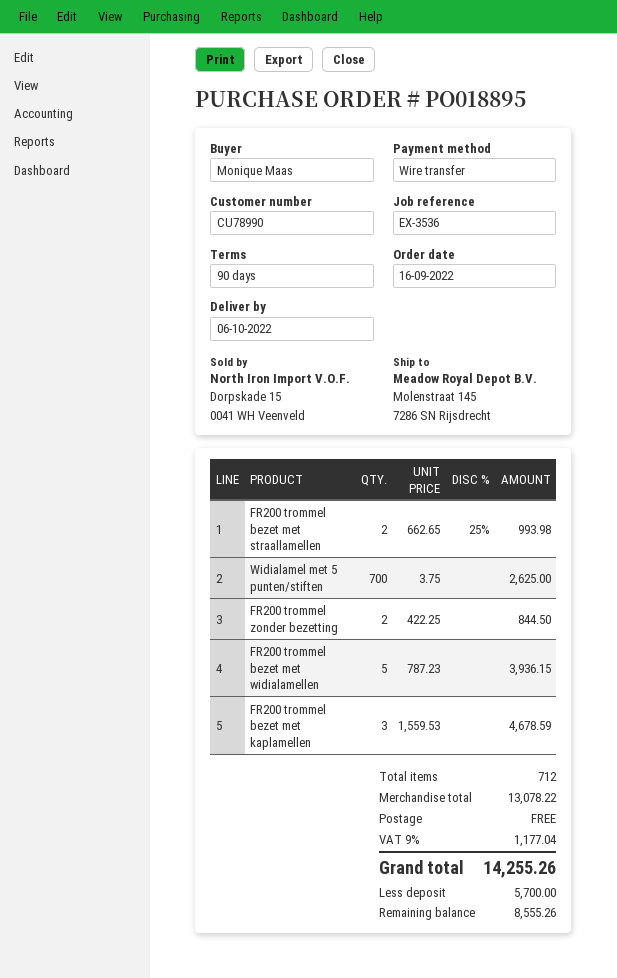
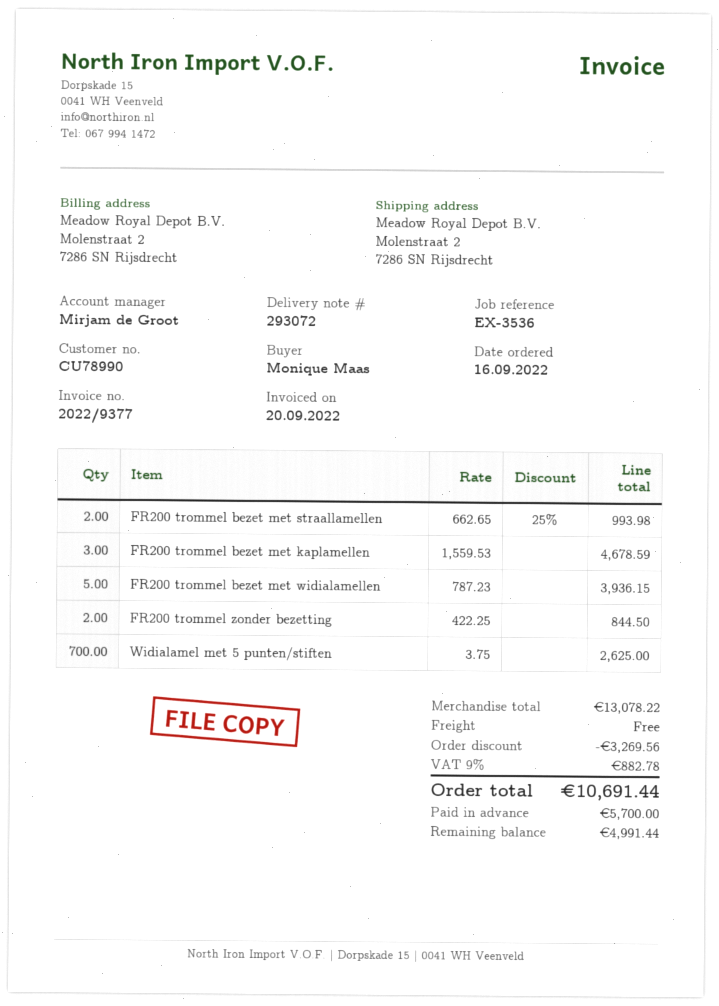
ship to: Molenstraat 145, 7286 SN Rijsdrecht -> Molenstraat 2, 7286 SN Rijsdrecht
discount: none -> 3269.56
tax: 9% = 1177.04 -> 9% = 882.78
total: 14255.26 -> 10691.44
balance: 8555.26 -> 4991.44

